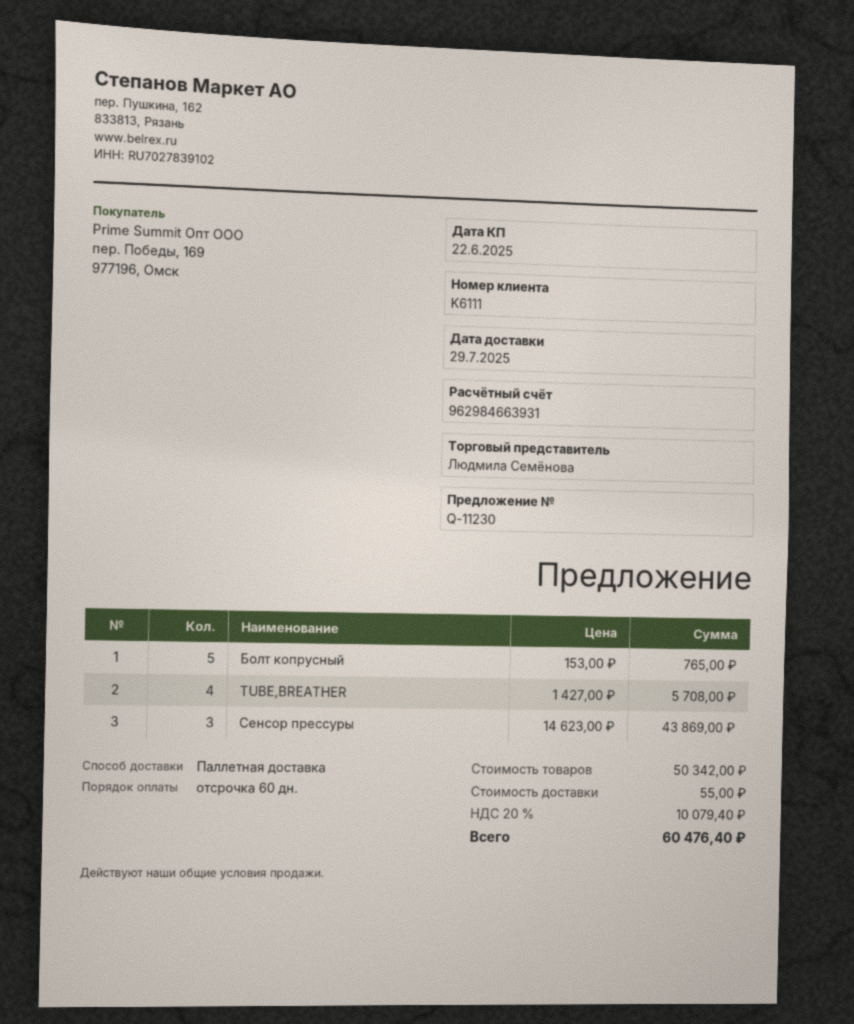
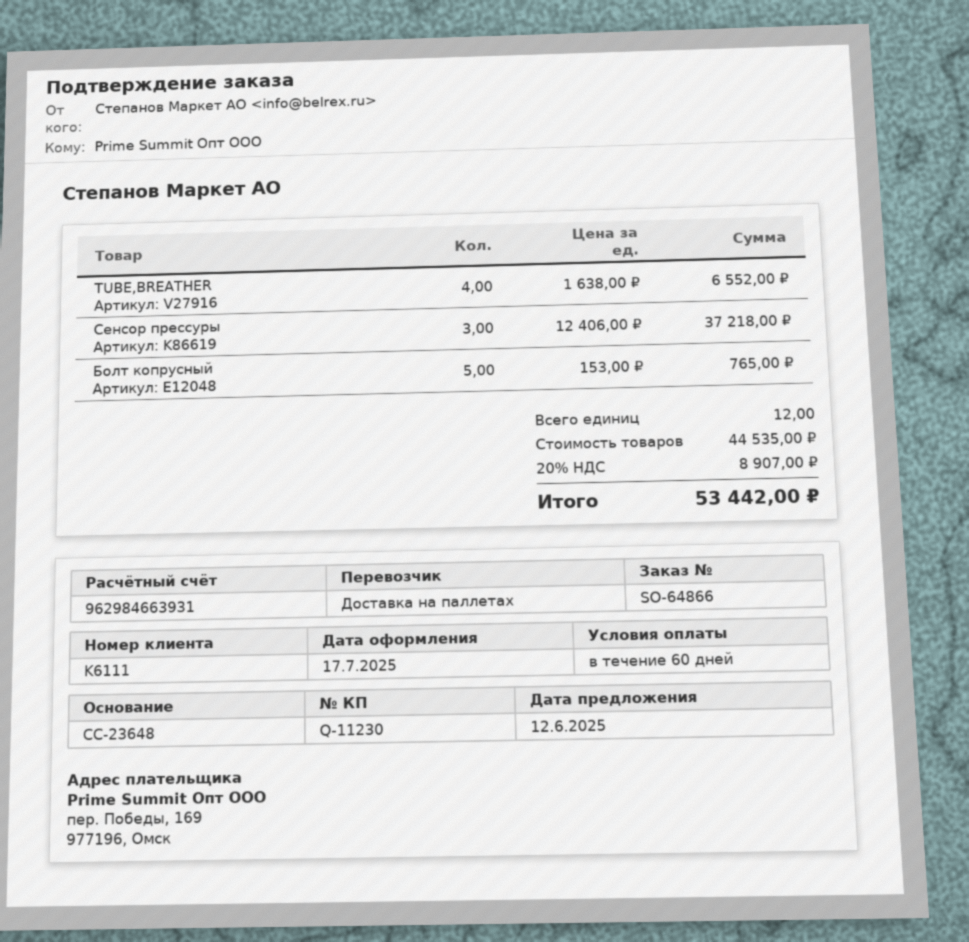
quote date: 2025-06-22 -> 2025-06-12
TUBE,BREATHER: 4 x 1427.00 = 5708.00 -> 4 x 1638.00 = 6552.00
Сенсор прессуры: 3 x 14623.00 = 43869.00 -> 3 x 12406.00 = 37218.00
subtotal: 50342.00 -> 44535.00
shipping: 55.00 -> none
tax: 20% = 10079.40 -> 20% = 8907.00
total: 60476.40 -> 53442.00

